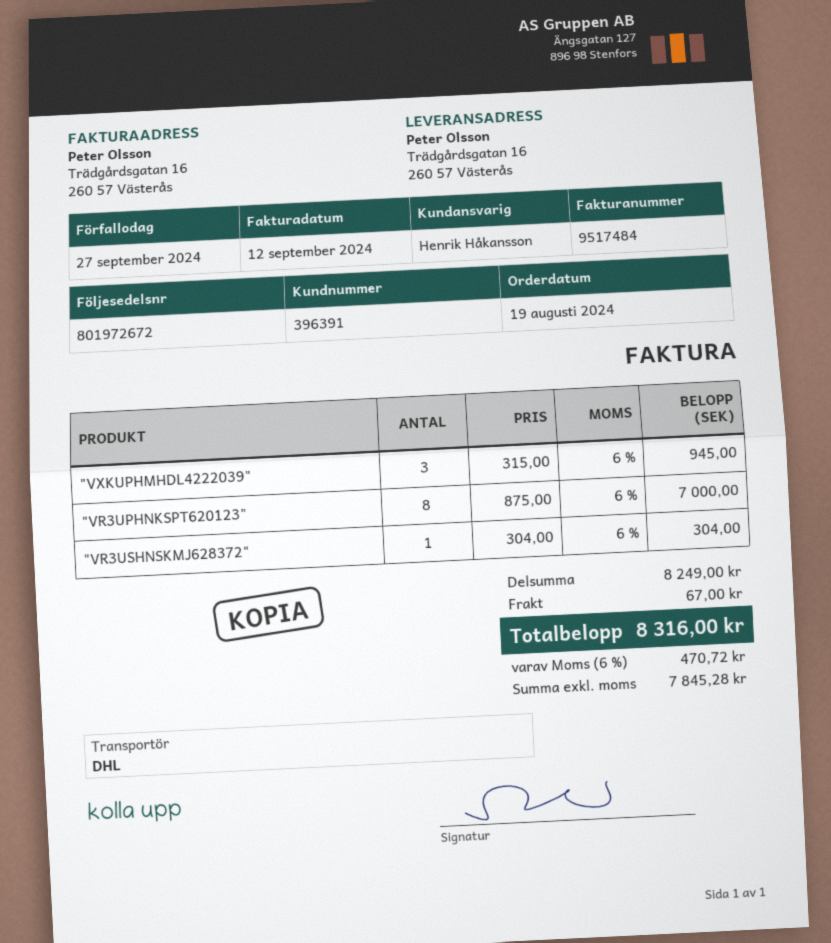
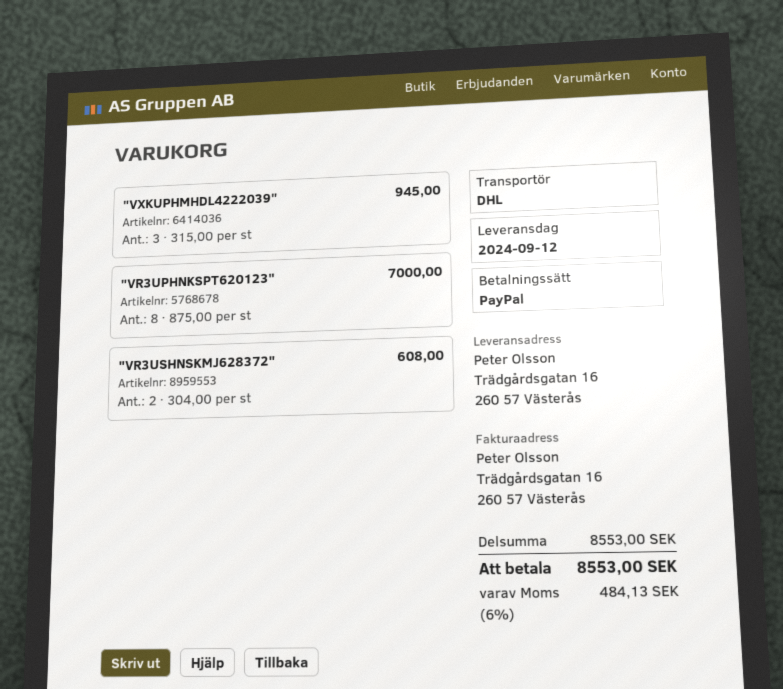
"VR3USHNSKMJ628372": 1 x 304.00 = 304.00 -> 2 x 304.00 = 608.00
subtotal: 8249.00 -> 8553.00
shipping: 67.00 -> none
tax: 6% = 470.72 -> 6% = 484.13
total: 8316.00 -> 8553.00

